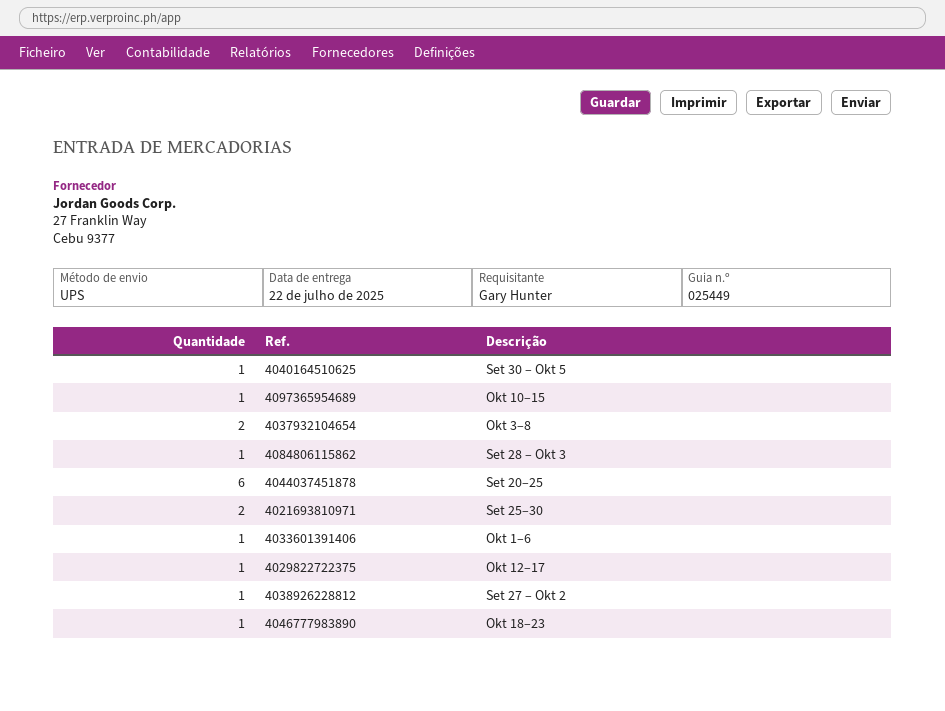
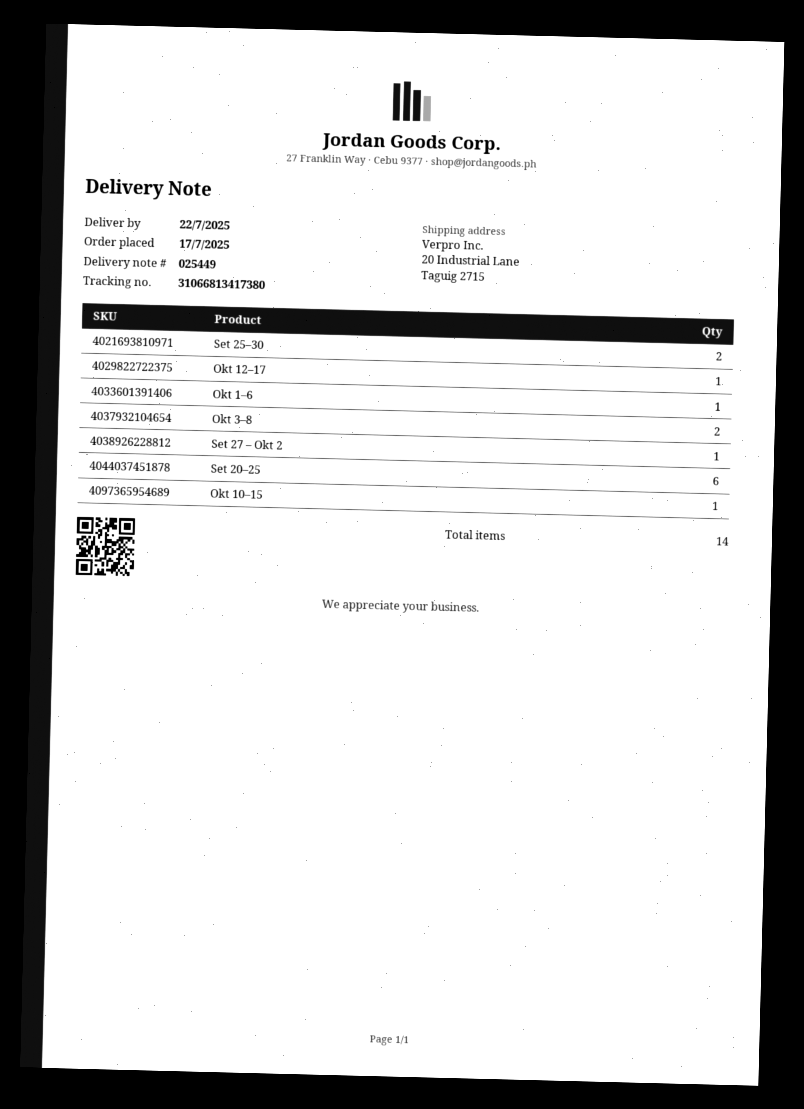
Set 30 – Okt 5: 1 -> none
Set 28 – Okt 3: 1 -> none
Okt 18–23: 1 -> none

